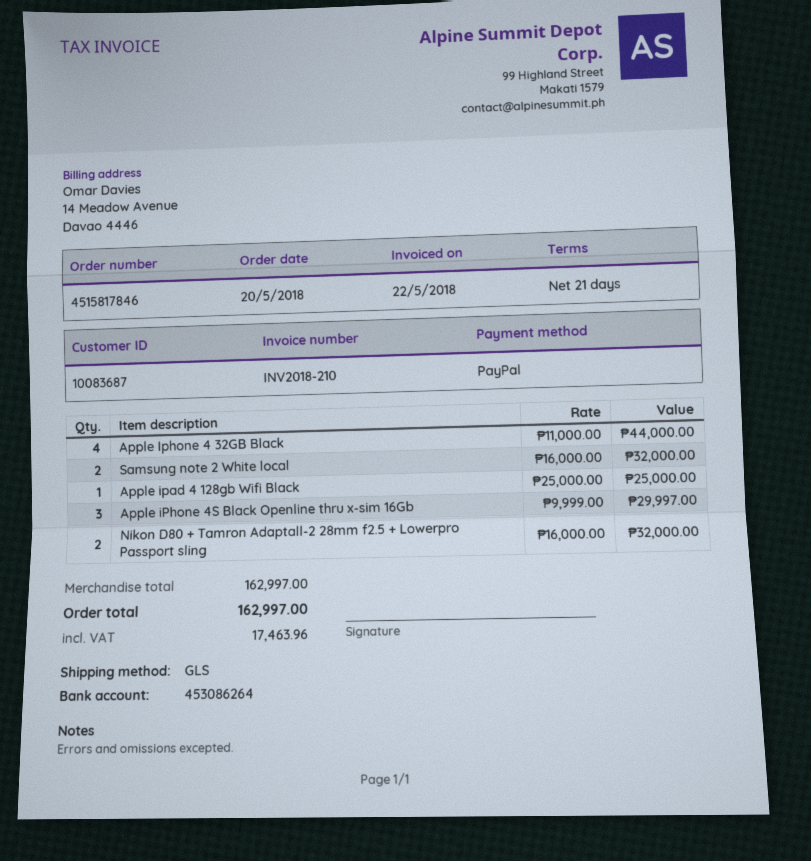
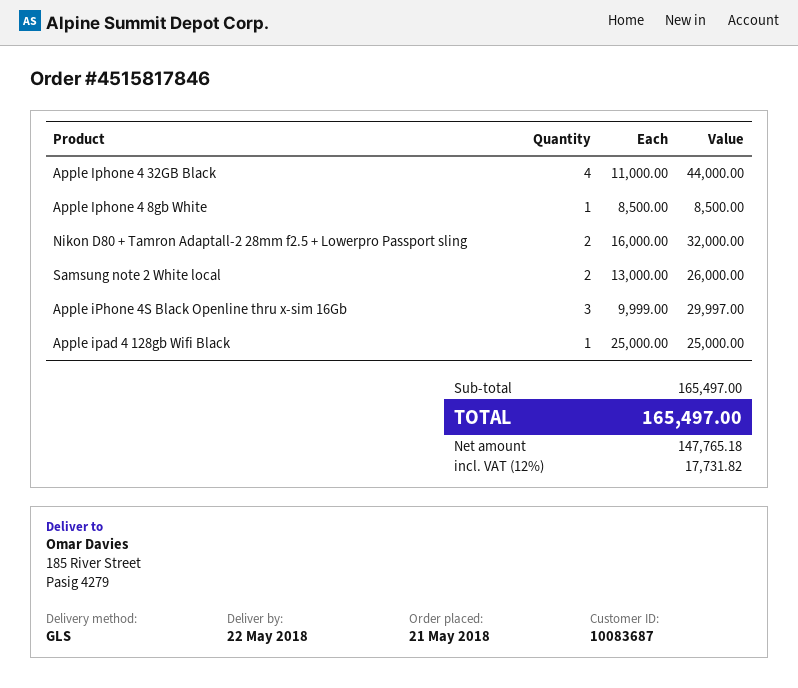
order date: 2018-05-20 -> 2018-05-21
Samsung note 2 White local: 2 x 16000.00 = 32000.00 -> 2 x 13000.00 = 26000.00
Apple Iphone 4 8gb White: none -> 1 x 8500.00 = 8500.00
subtotal: 162997.00 -> 165497.00
tax: 17463.96 -> 17731.82
total: 162997.00 -> 165497.00

